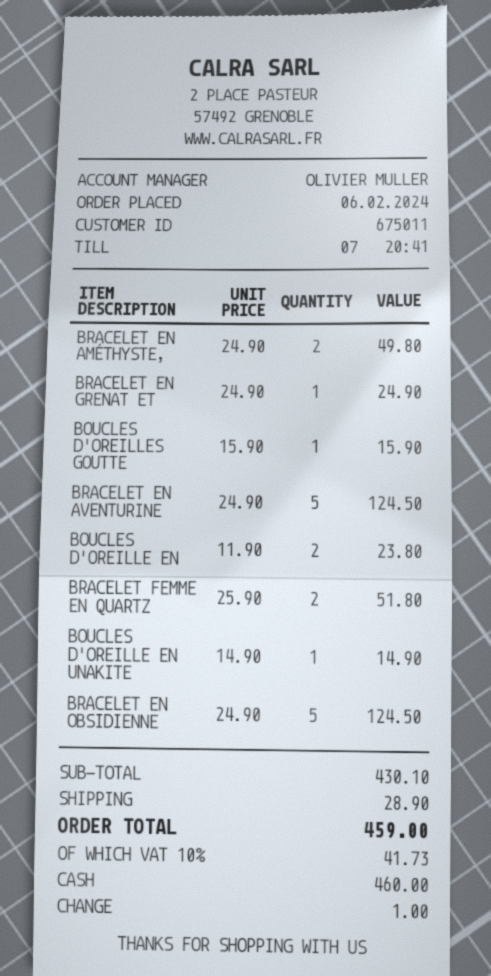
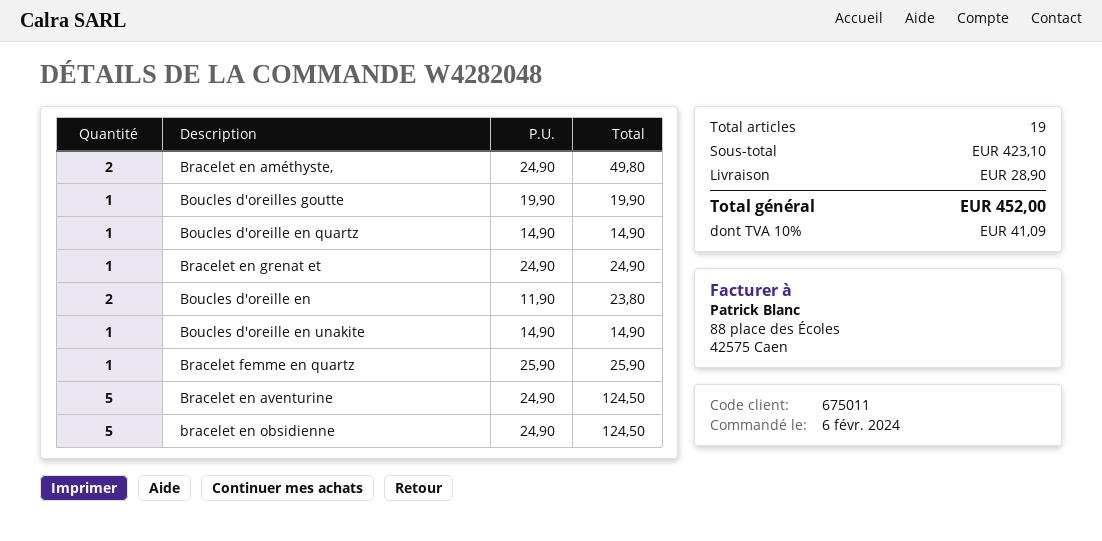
BOUCLES D'OREILLES GOUTTE: 1 x 15.90 = 15.90 -> 1 x 19.90 = 19.90
BRACELET FEMME EN QUARTZ: 2 x 25.90 = 51.80 -> 1 x 25.90 = 25.90
Boucles d'oreille en quartz: none -> 1 x 14.90 = 14.90
subtotal: 430.10 -> 423.10
tax: 10% = 41.73 -> 10% = 41.09
total: 459.00 -> 452.00

